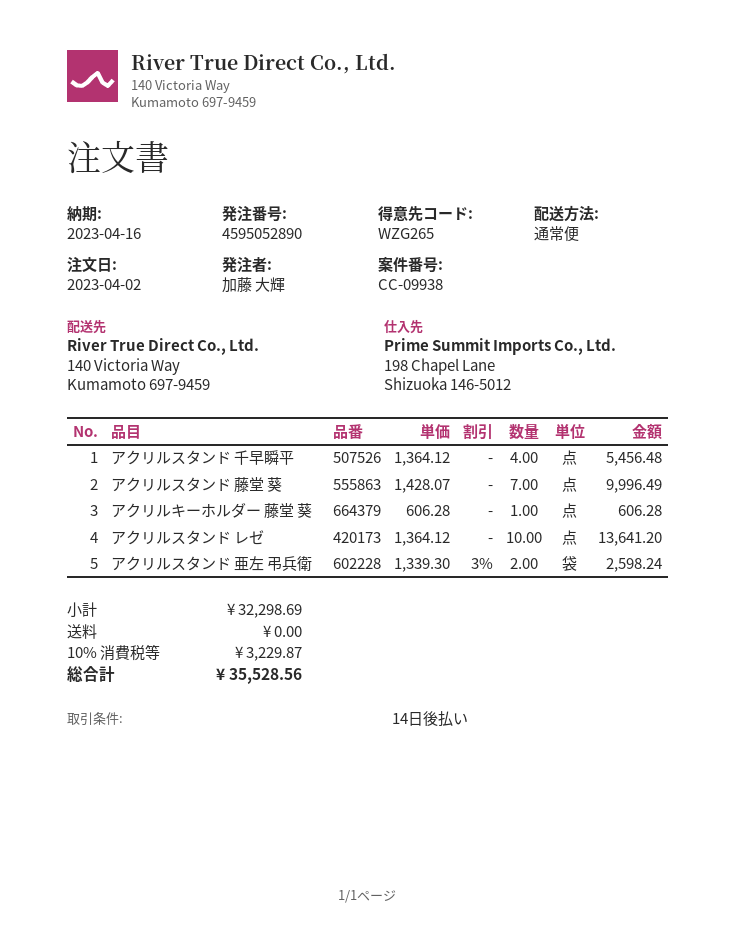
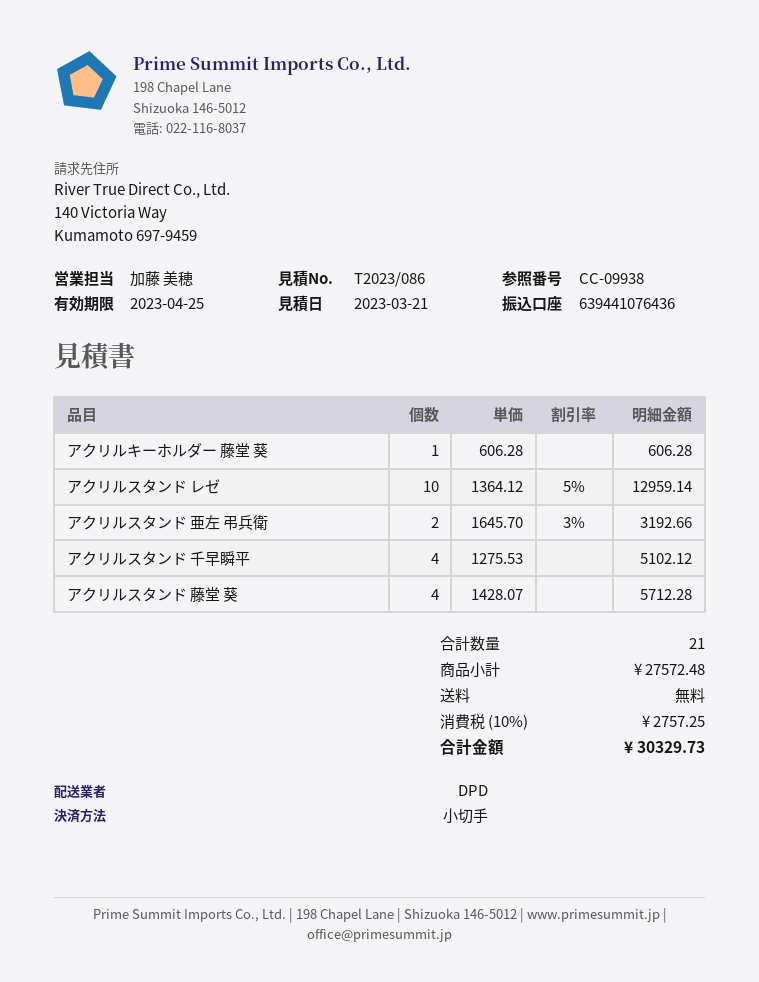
shipping method: standard -> DPD
アクリルスタンド 千早瞬平: 4 x 1364.12 = 5456.48 -> 4 x 1275.53 = 5102.12
アクリルスタンド 藤堂 葵: 7 x 1428.07 = 9996.49 -> 4 x 1428.07 = 5712.28
アクリルスタンド レゼ: 10 x 1364.12 = 13641.20 -> 10 x 1364.12 - 5% = 12959.14
アクリルスタンド 亜左 弔兵衛: 2 x 1339.30 - 3% = 2598.24 -> 2 x 1645.70 - 3% = 3192.66
subtotal: 32298.69 -> 27572.48
tax: 10% = 3229.87 -> 10% = 2757.25
total: 35528.56 -> 30329.73

